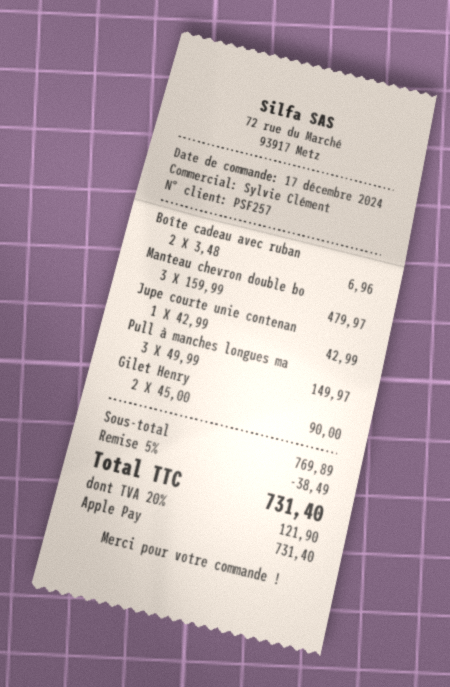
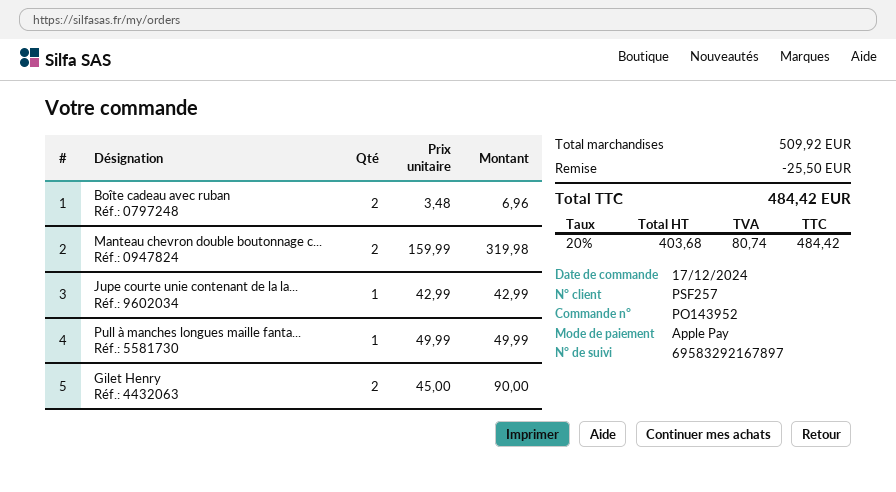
Manteau chevron double bo: 3 x 159.99 = 479.97 -> 2 x 159.99 = 319.98
Pull à manches longues ma: 3 x 49.99 = 149.97 -> 1 x 49.99 = 49.99
subtotal: 769.89 -> 509.92
discount: 38.49 -> 25.50
tax: 20% = 121.90 -> 20% = 80.74
total: 731.40 -> 484.42

